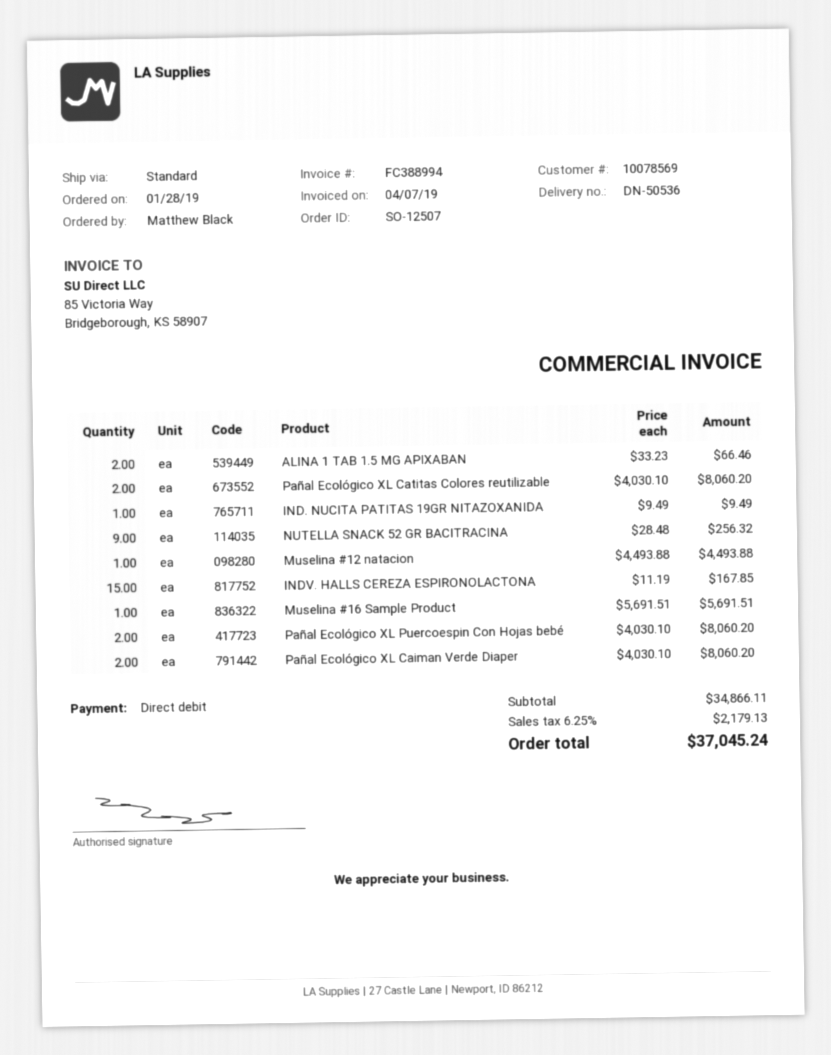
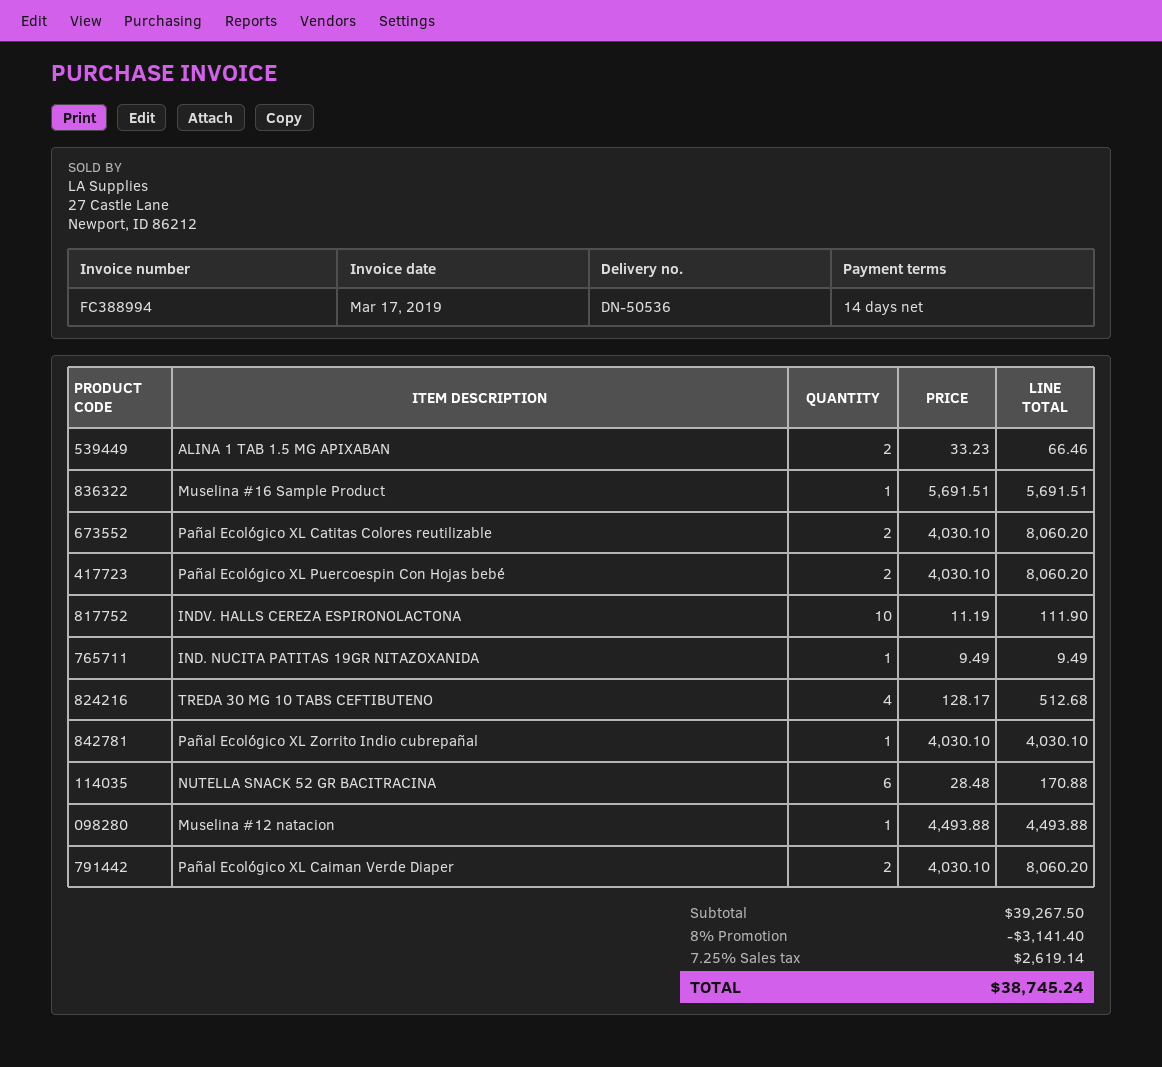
invoice date: 2019-04-07 -> 2019-03-17
NUTELLA SNACK 52 GR BACITRACINA: 9 x 28.48 = 256.32 -> 6 x 28.48 = 170.88
INDV. HALLS CEREZA ESPIRONOLACTONA: 15 x 11.19 = 167.85 -> 10 x 11.19 = 111.90
TREDA 30 MG 10 TABS CEFTIBUTENO: none -> 4 x 128.17 = 512.68
Pañal Ecológico XL Zorrito Indio cubrepañal: none -> 1 x 4030.10 = 4030.10
subtotal: 34866.11 -> 39267.50
discount: none -> 8% = 3141.40
tax: 6.25% = 2179.13 -> 7.25% = 2619.14
total: 37045.24 -> 38745.24

